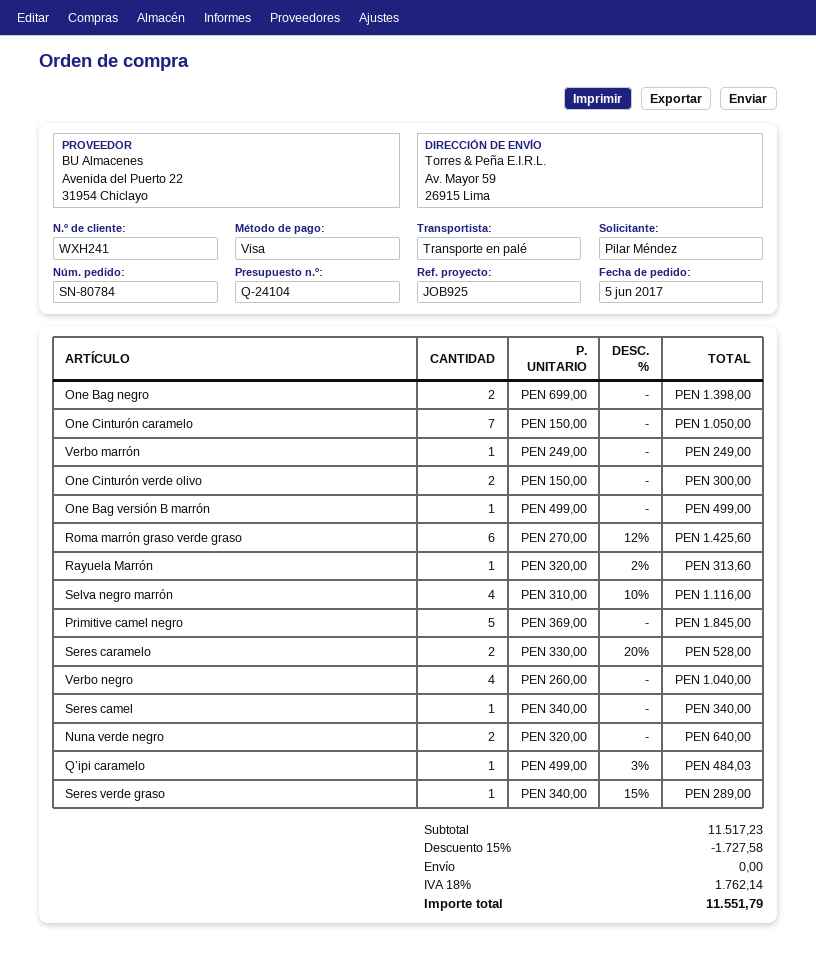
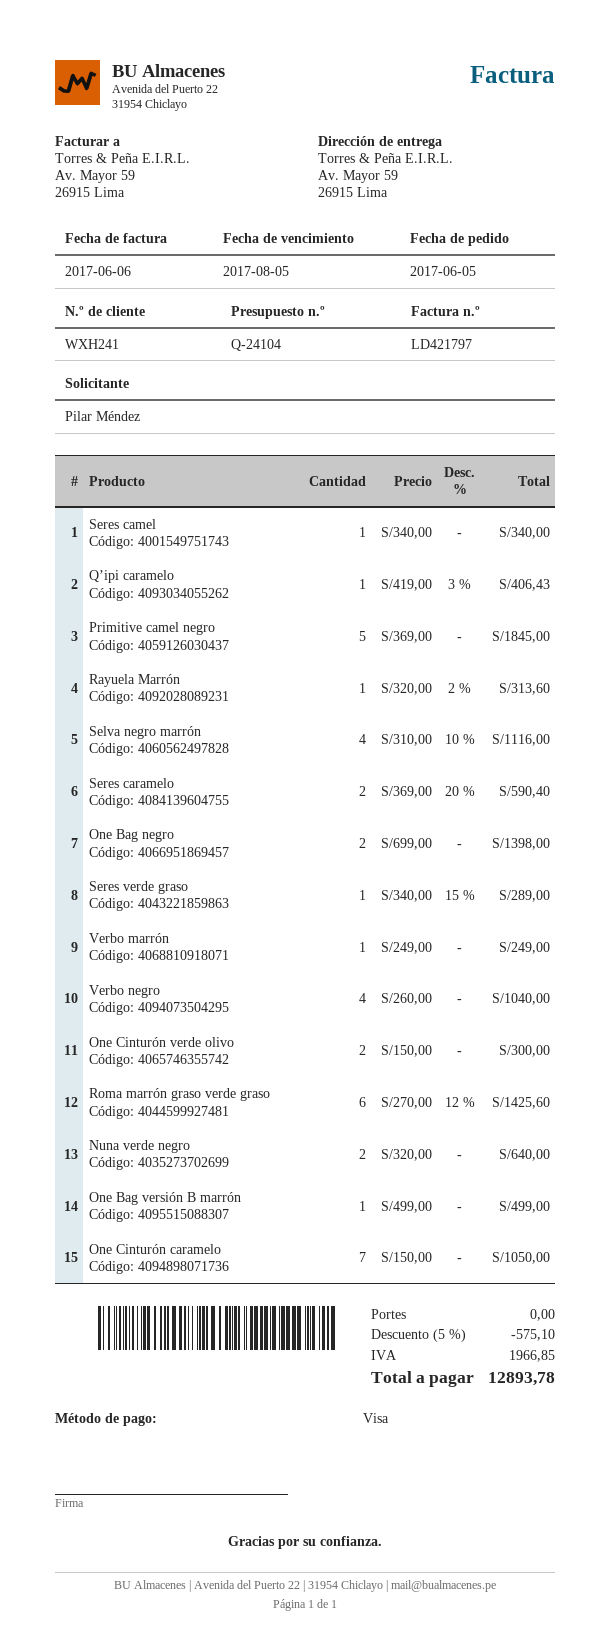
Seres caramelo: 2 x 330.00 - 20% = 528.00 -> 2 x 369.00 - 20% = 590.40
Q’ipi caramelo: 1 x 499.00 - 3% = 484.03 -> 1 x 419.00 - 3% = 406.43
discount: 15% = 1727.58 -> 5% = 575.10
tax: 1762.14 -> 1966.85
total: 11551.79 -> 12893.78

